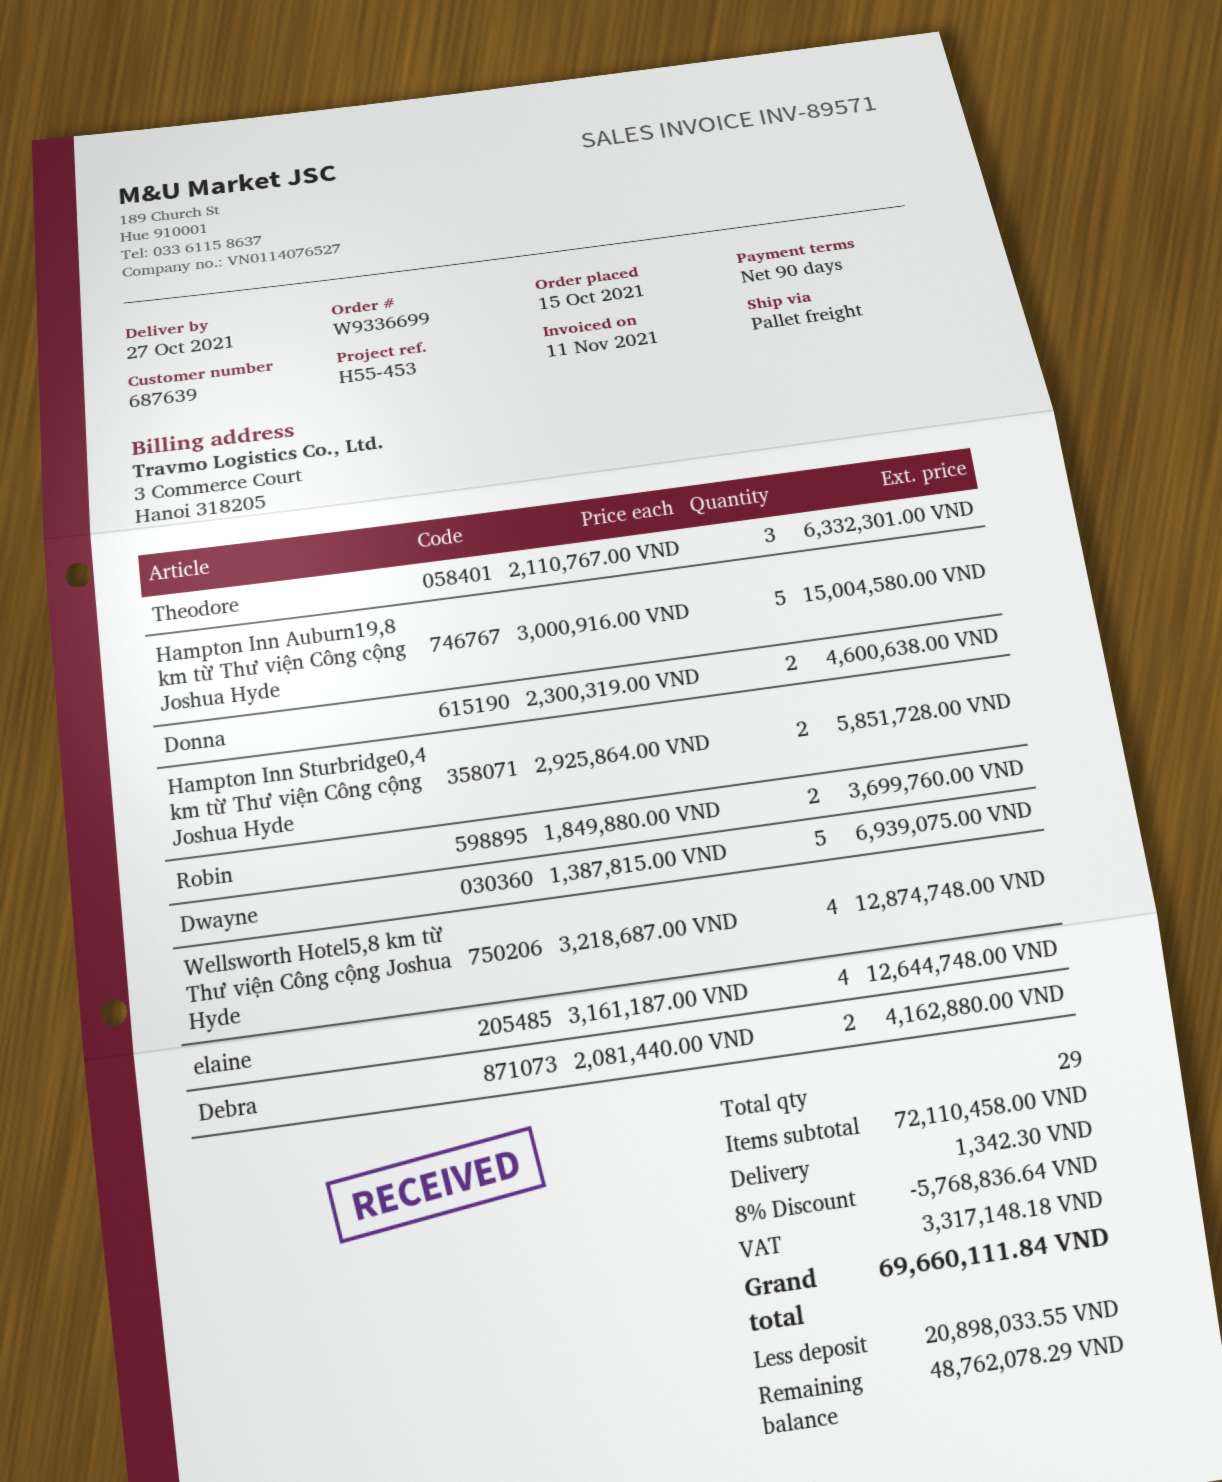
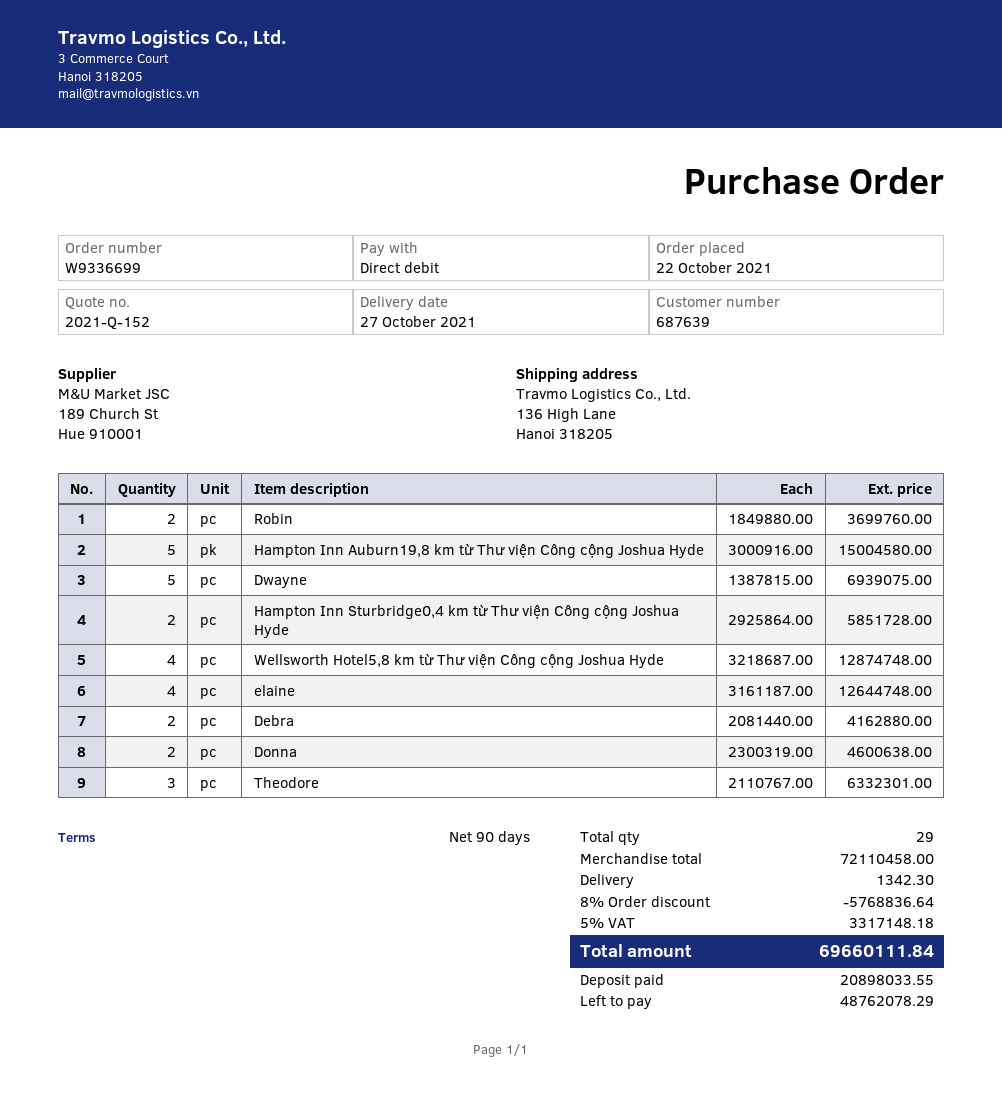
order date: 2021-10-15 -> 2021-10-22

